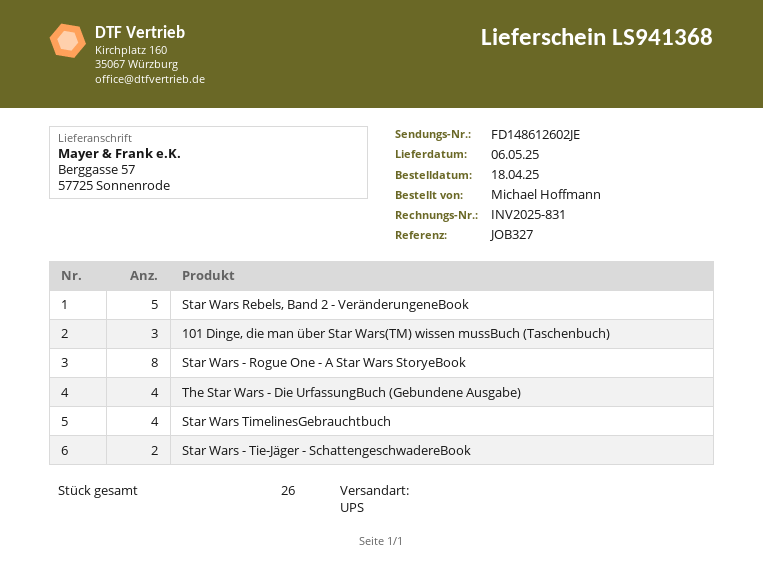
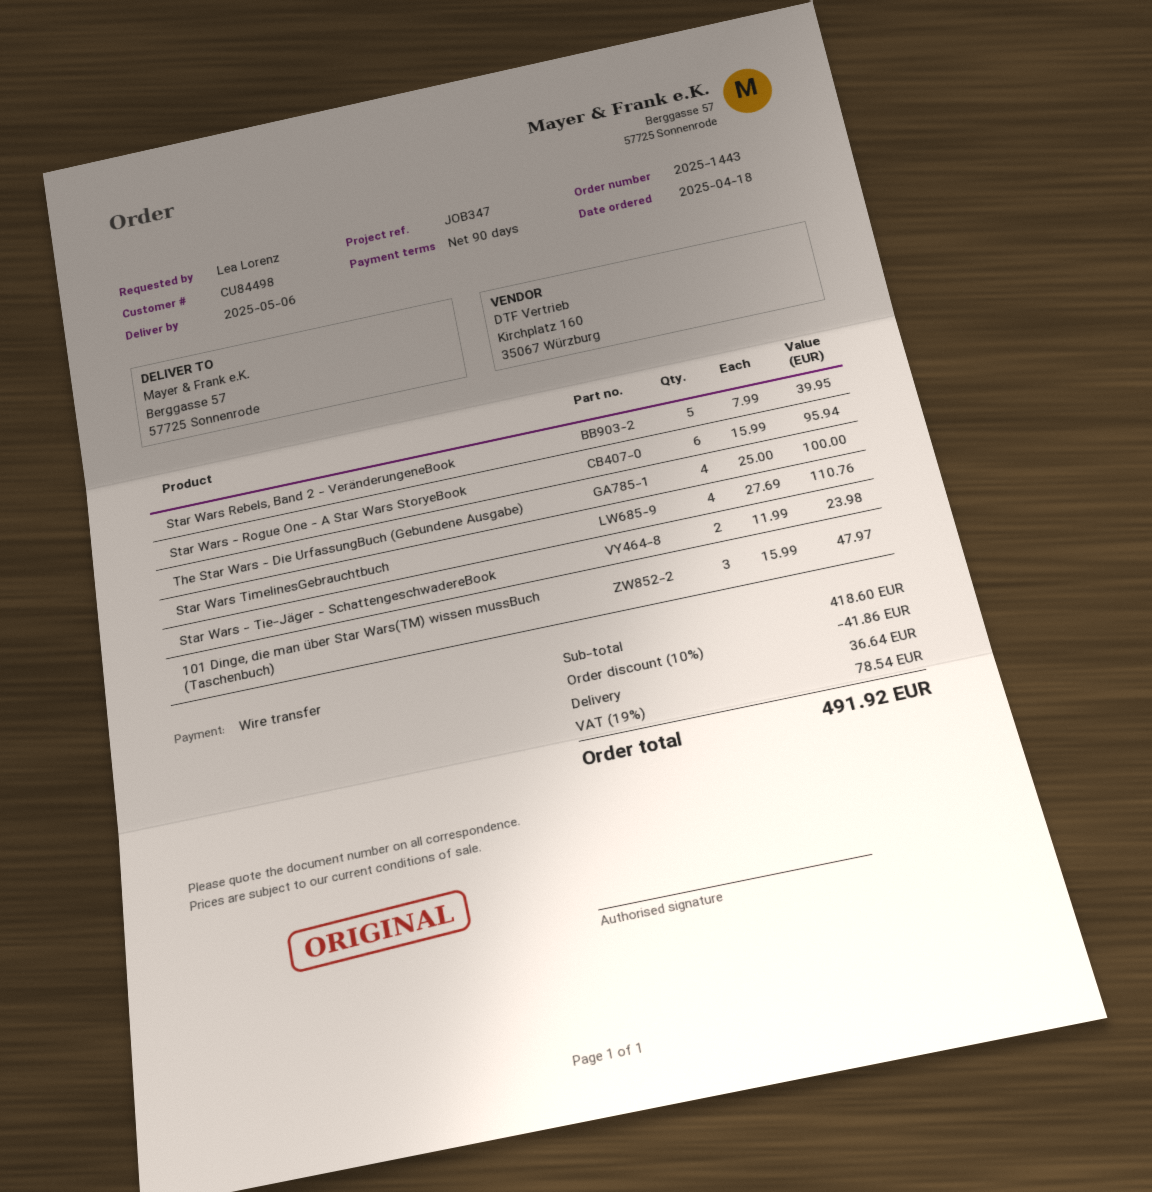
reference: JOB327 -> JOB347
ordered by: Michael Hoffmann -> Lea Lorenz
Star Wars - Rogue One - A Star Wars StoryeBook: 8 -> 6

